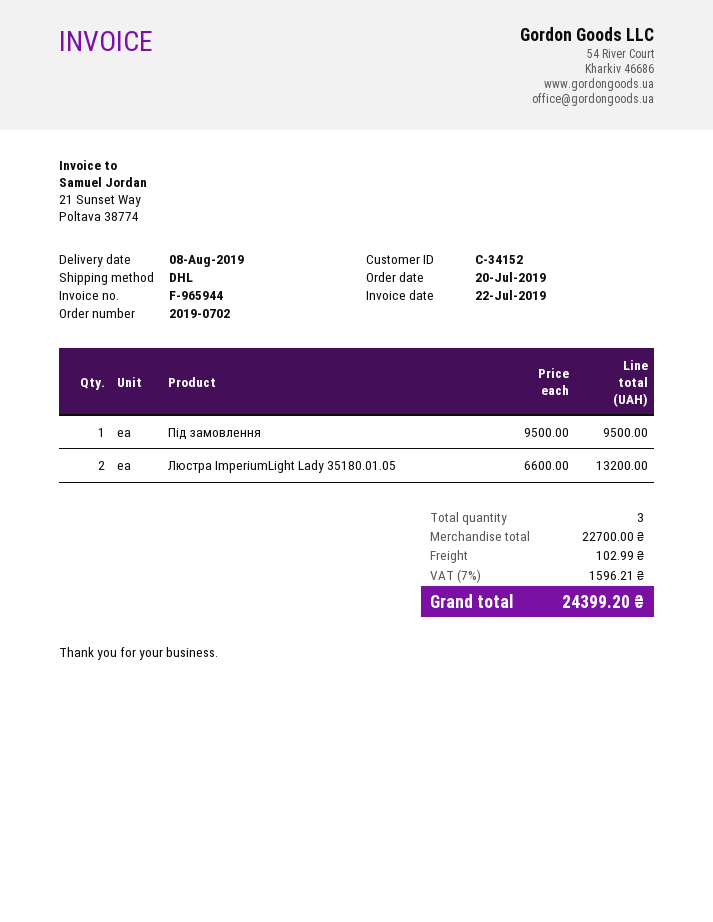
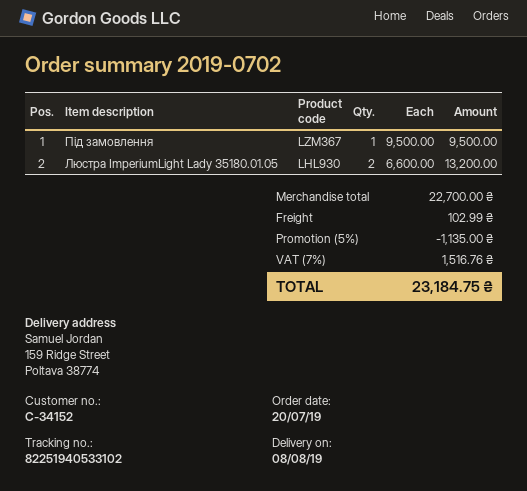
discount: none -> 5% = 1135.00
tax: 7% = 1596.21 -> 7% = 1516.76
total: 24399.20 -> 23184.75

